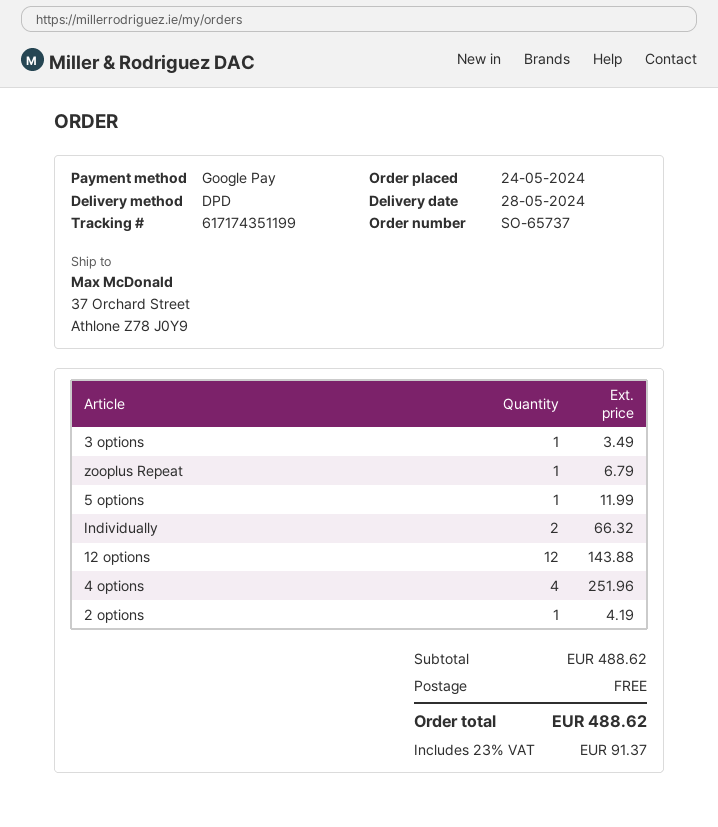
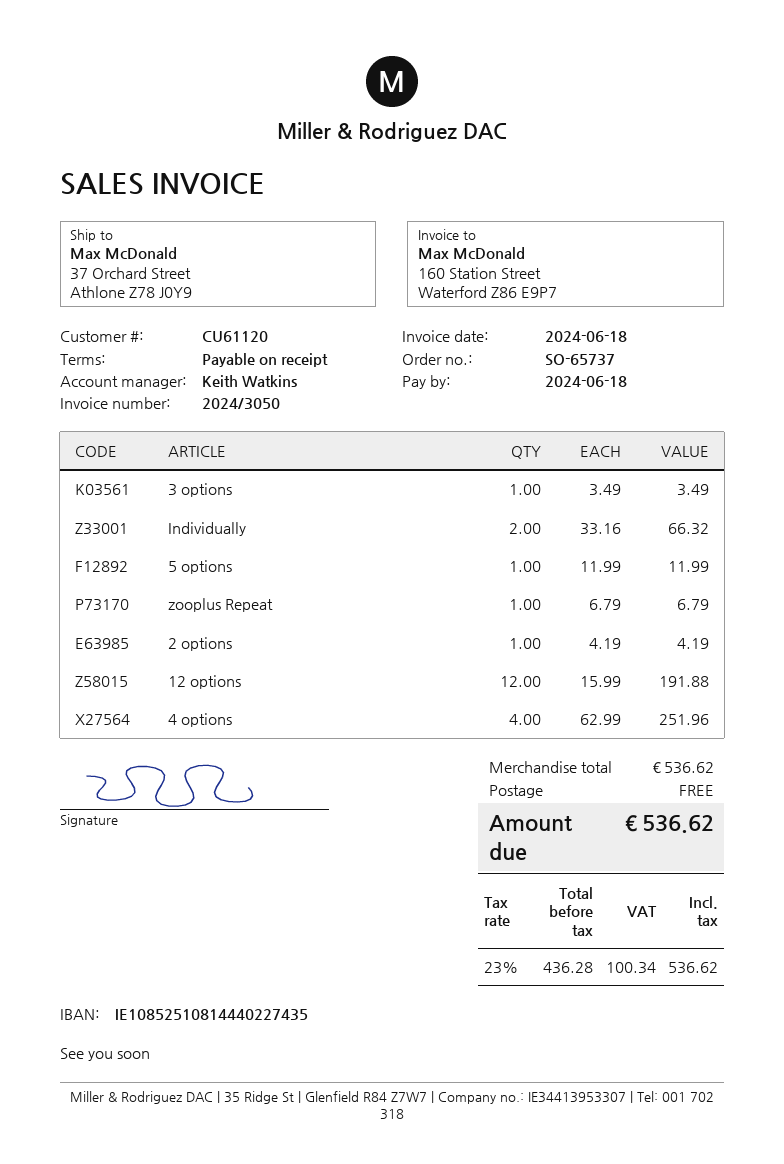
12 options: 12 for 143.88 -> 12 for 191.88
subtotal: 488.62 -> 536.62
tax: 23% = 91.37 -> 23% = 100.34
total: 488.62 -> 536.62

